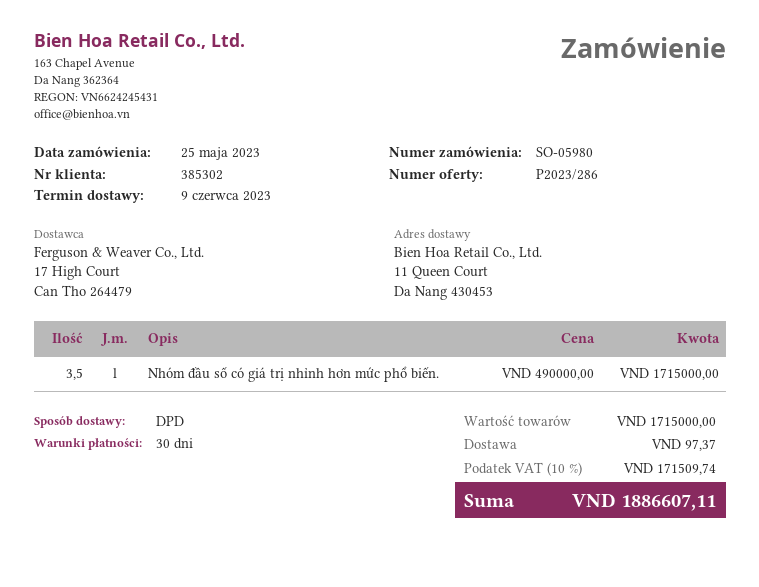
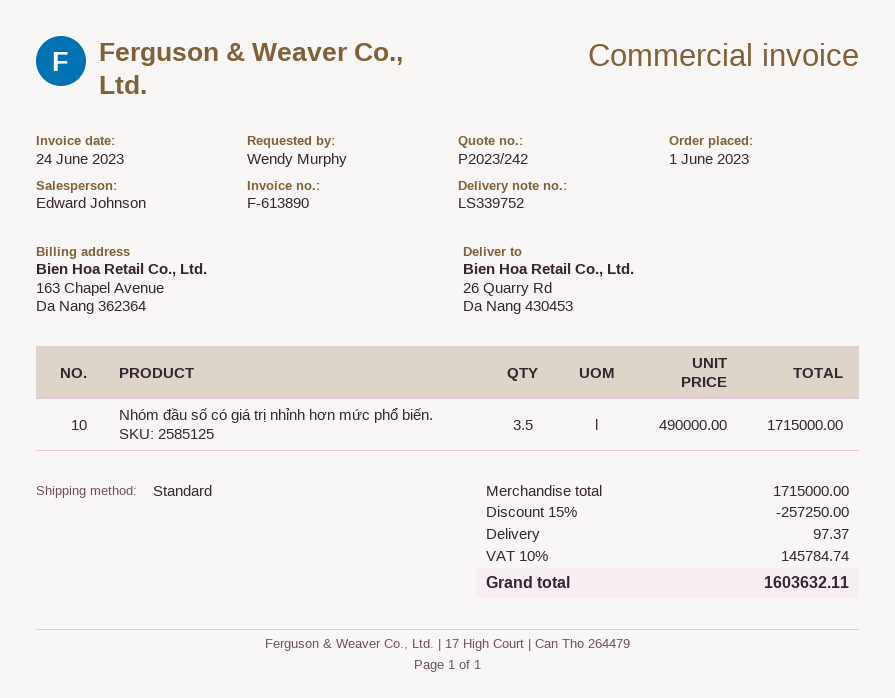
quote number: P2023/286 -> P2023/242
order date: 2023-05-25 -> 2023-06-01
shipping method: DPD -> standard
ship to: 11 Queen Court, Da Nang 430453 -> 26 Quarry Rd, Da Nang 430453
discount: none -> 15% = 257250.00
tax: 10% = 171509.74 -> 10% = 145784.74
total: 1886607.11 -> 1603632.11

